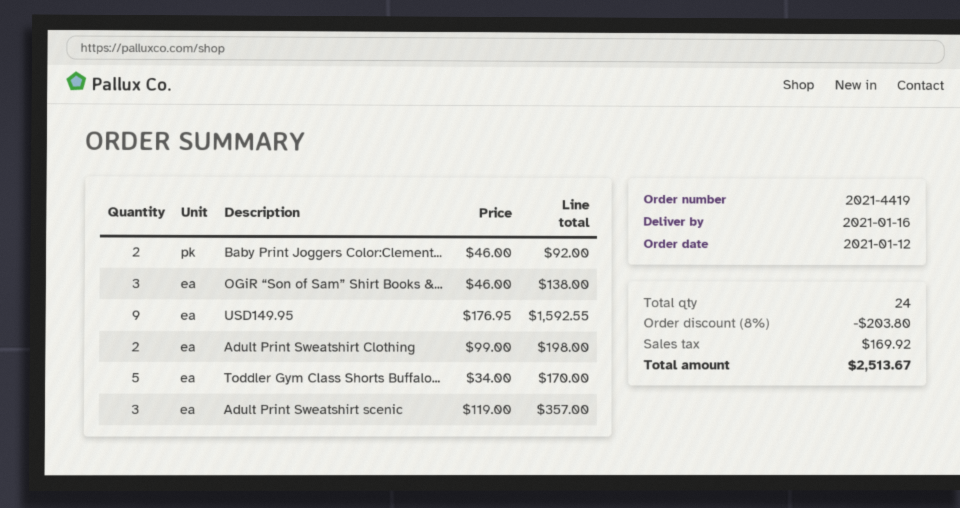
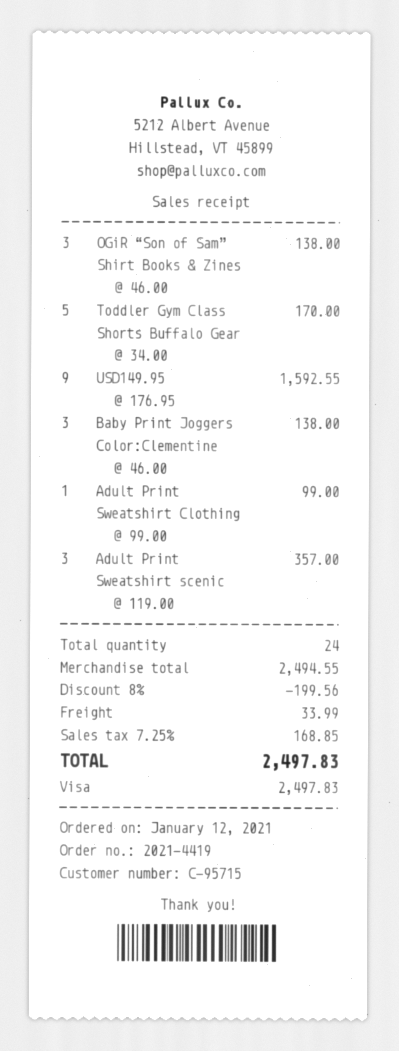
Baby Print Joggers Color:Clement...: 2 x 46.00 = 92.00 -> 3 x 46.00 = 138.00
Adult Print Sweatshirt Clothing: 2 x 99.00 = 198.00 -> 1 x 99.00 = 99.00
discount: 8% = 203.80 -> 8% = 199.56
shipping: none -> 33.99
tax: 169.92 -> 168.85
total: 2513.67 -> 2497.83

